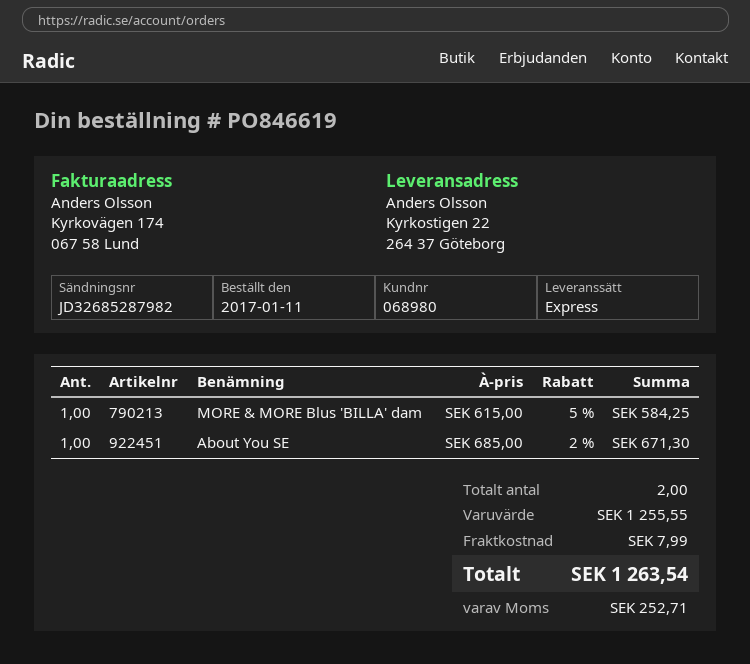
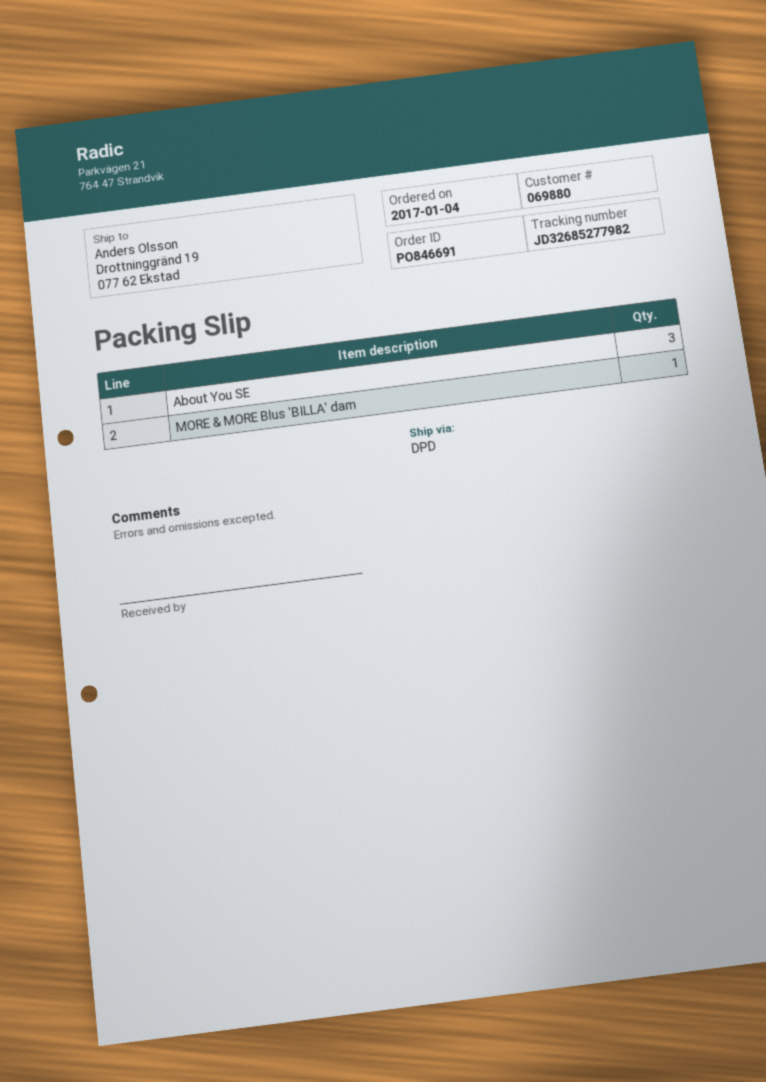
order number: PO846619 -> PO846691
order date: 2017-01-11 -> 2017-01-04
customer number: 068980 -> 069880
shipping method: express -> DPD
tracking number: JD32685287982 -> JD32685277982
ship to: Kyrkostigen 22, 264 37 Göteborg -> Drottninggränd 19, 077 62 Ekstad
About You SE: 1 -> 3

